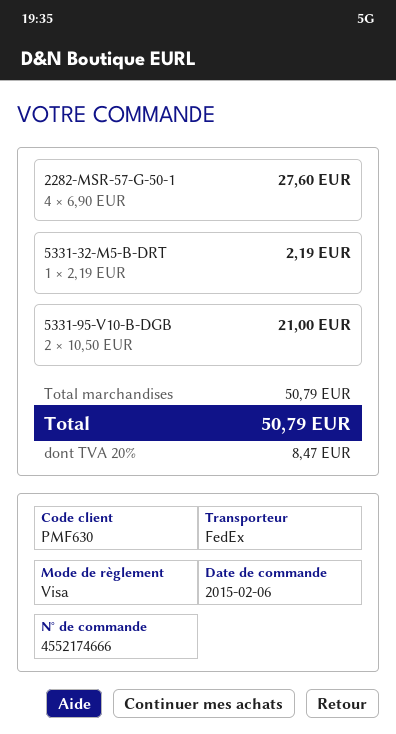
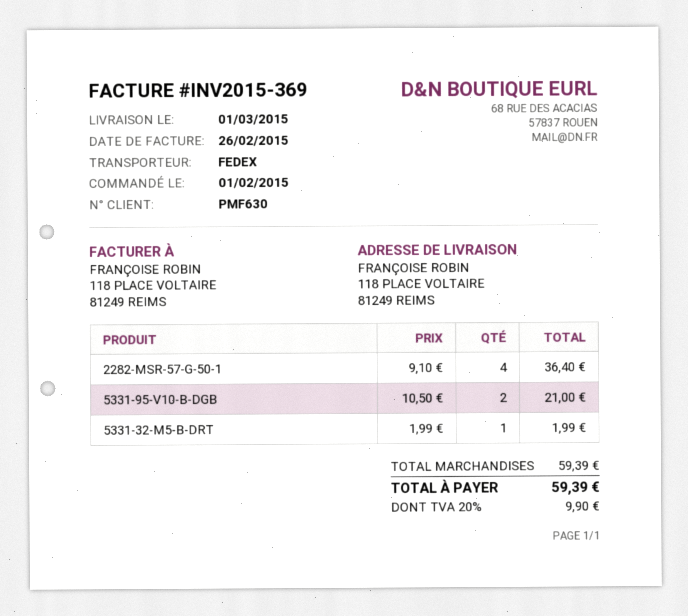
order date: 2015-02-06 -> 2015-02-01
2282-MSR-57-G-50-1: 4 x 6.90 = 27.60 -> 4 x 9.10 = 36.40
5331-32-M5-B-DRT: 1 x 2.19 = 2.19 -> 1 x 1.99 = 1.99
subtotal: 50.79 -> 59.39
tax: 20% = 8.47 -> 20% = 9.90
total: 50.79 -> 59.39

